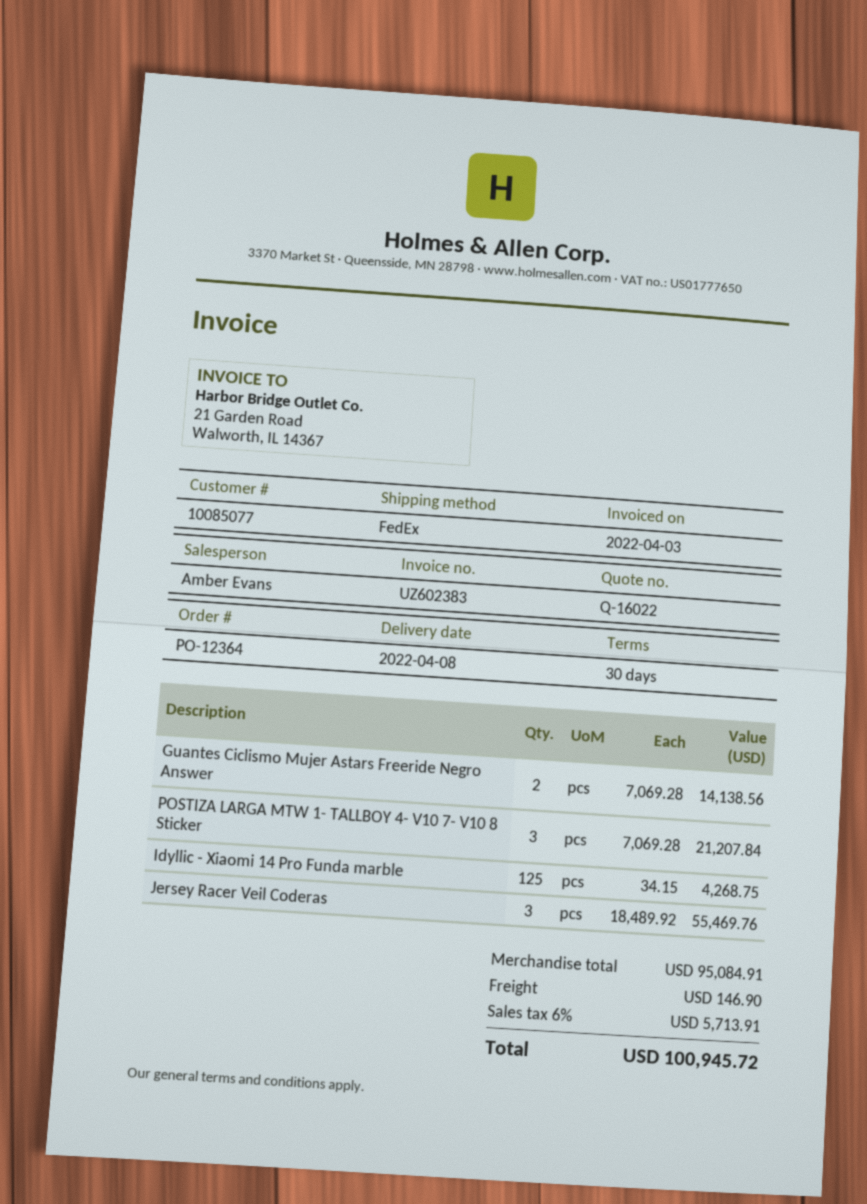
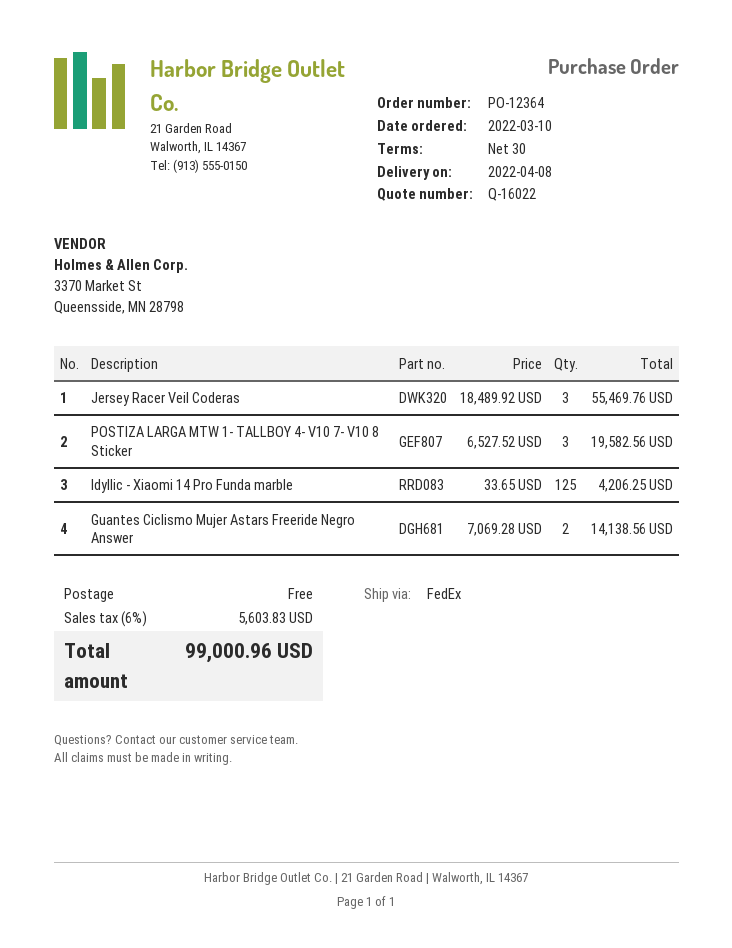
POSTIZA LARGA MTW 1- TALLBOY 4- V10 7- V10 8 Sticker: 3 x 7069.28 = 21207.84 -> 3 x 6527.52 = 19582.56
Idyllic - Xiaomi 14 Pro Funda marble: 125 x 34.15 = 4268.75 -> 125 x 33.65 = 4206.25
shipping: 146.90 -> 0.00
tax: 6% = 5713.91 -> 6% = 5603.83
total: 100945.72 -> 99000.96

